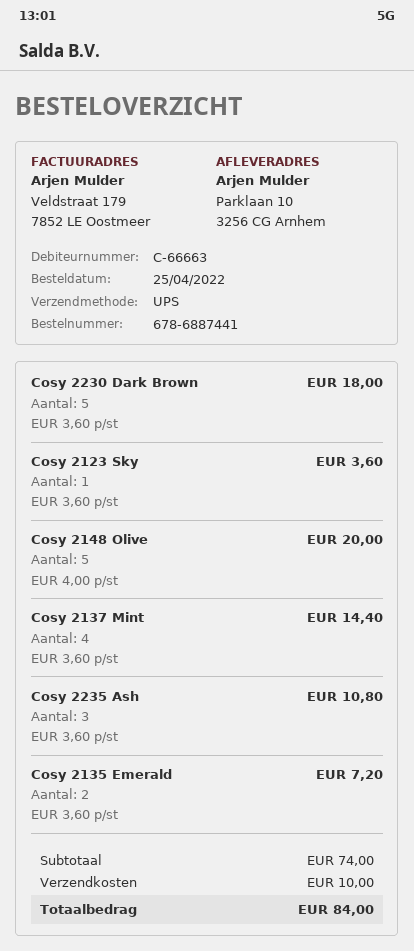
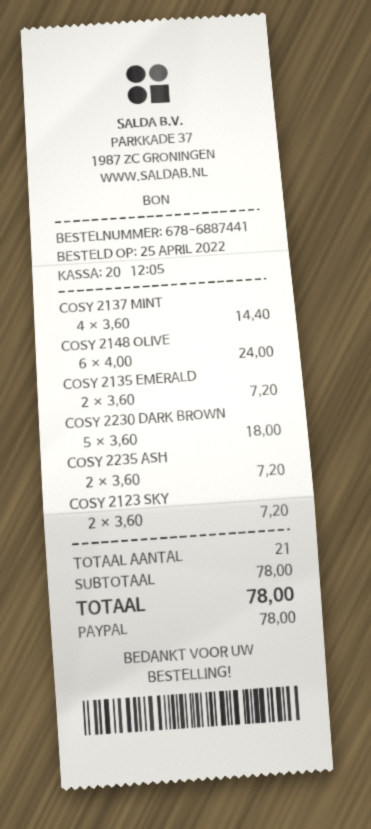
Cosy 2123 Sky: 1 x 3.60 = 3.60 -> 2 x 3.60 = 7.20
Cosy 2148 Olive: 5 x 4.00 = 20.00 -> 6 x 4.00 = 24.00
Cosy 2235 Ash: 3 x 3.60 = 10.80 -> 2 x 3.60 = 7.20
subtotal: 74.00 -> 78.00
shipping: 10.00 -> none
total: 84.00 -> 78.00

